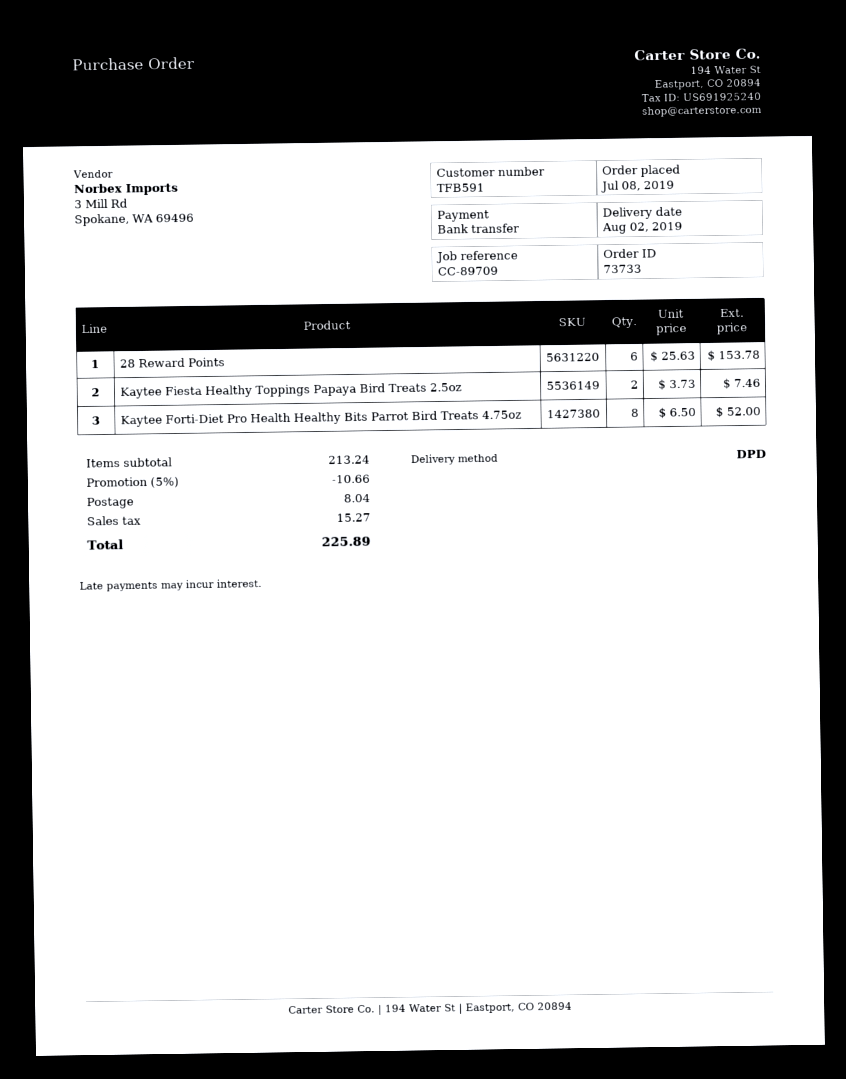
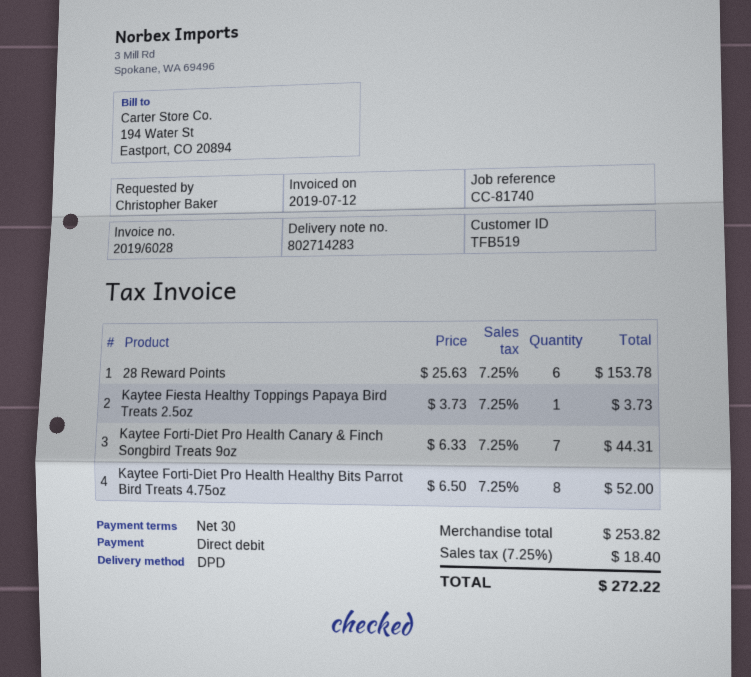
customer number: TFB591 -> TFB519
reference: CC-89709 -> CC-81740
payment method: bank transfer -> direct debit
Kaytee Fiesta Healthy Toppings Papaya Bird Treats 2.5oz: 2 x 3.73 = 7.46 -> 1 x 3.73 = 3.73
Kaytee Forti-Diet Pro Health Canary & Finch Songbird Treats 9oz: none -> 7 x 6.33 = 44.31
subtotal: 213.24 -> 253.82
discount: 5% = 10.66 -> none
shipping: 8.04 -> none
tax: 15.27 -> 18.40
total: 225.89 -> 272.22

